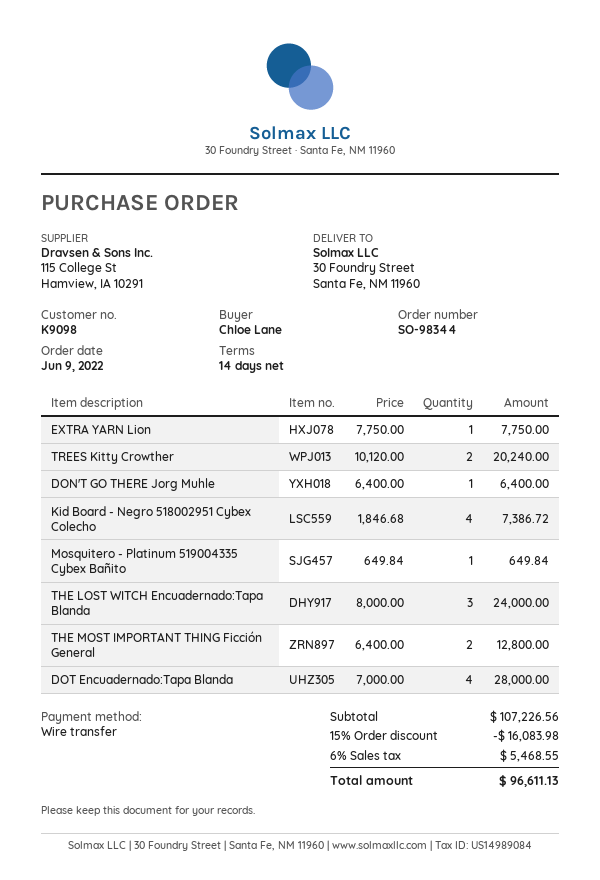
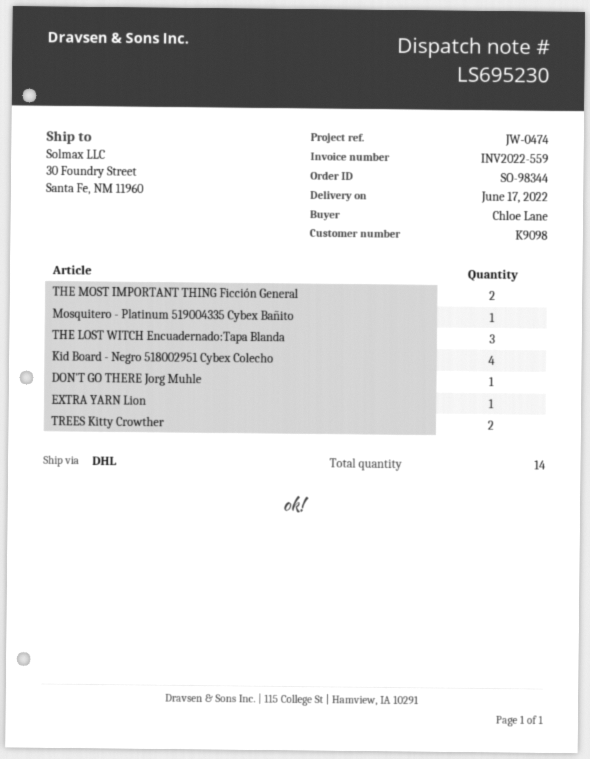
DOT Encuadernado:Tapa Blanda: 4 -> none

